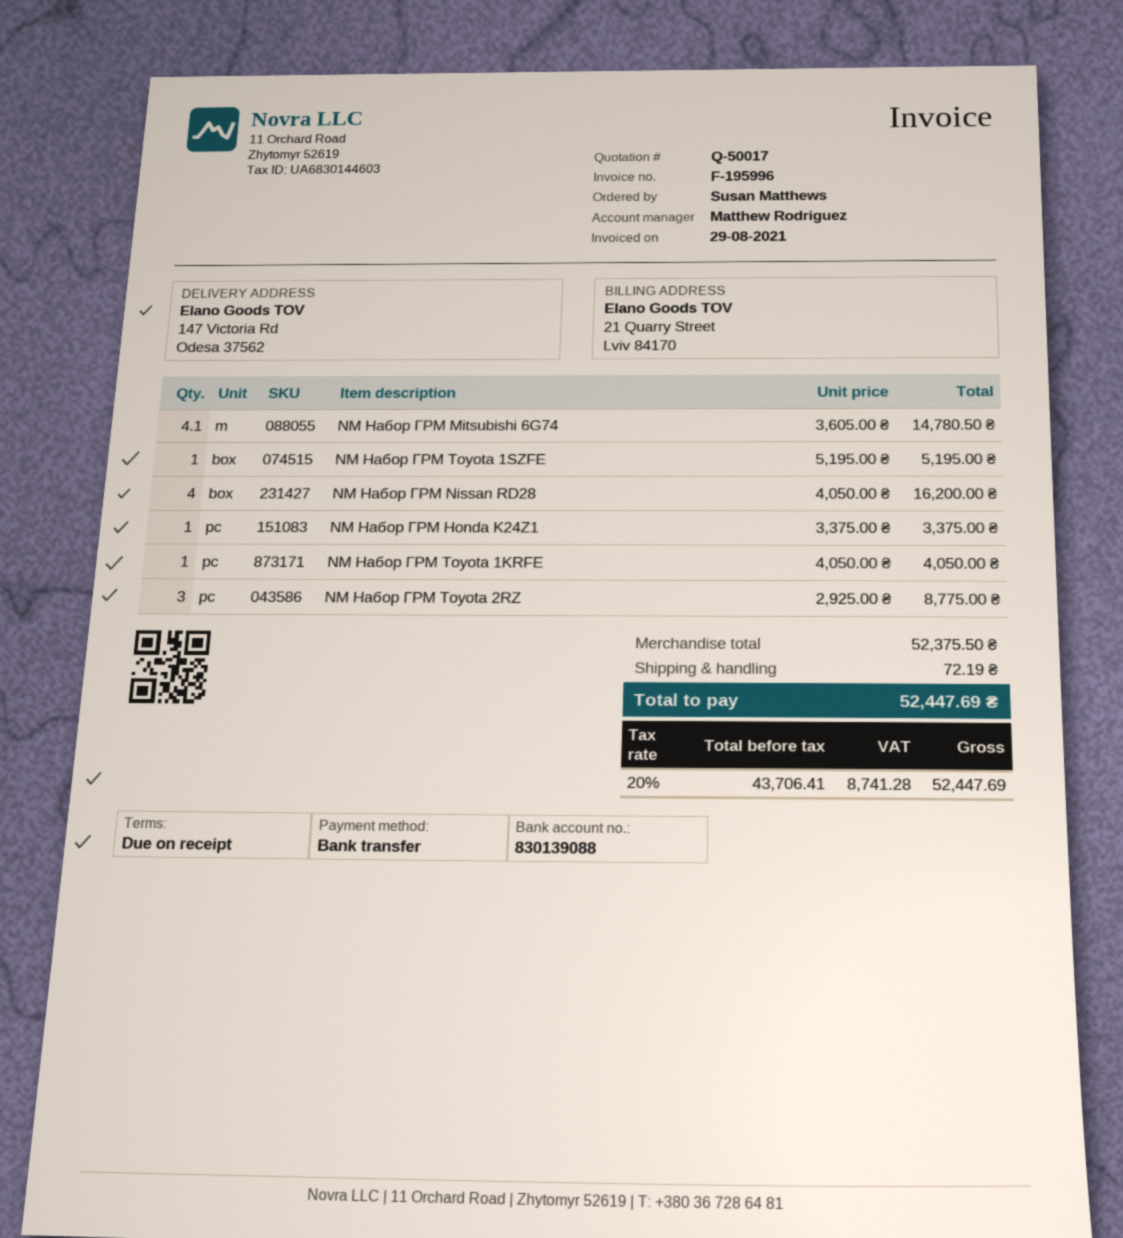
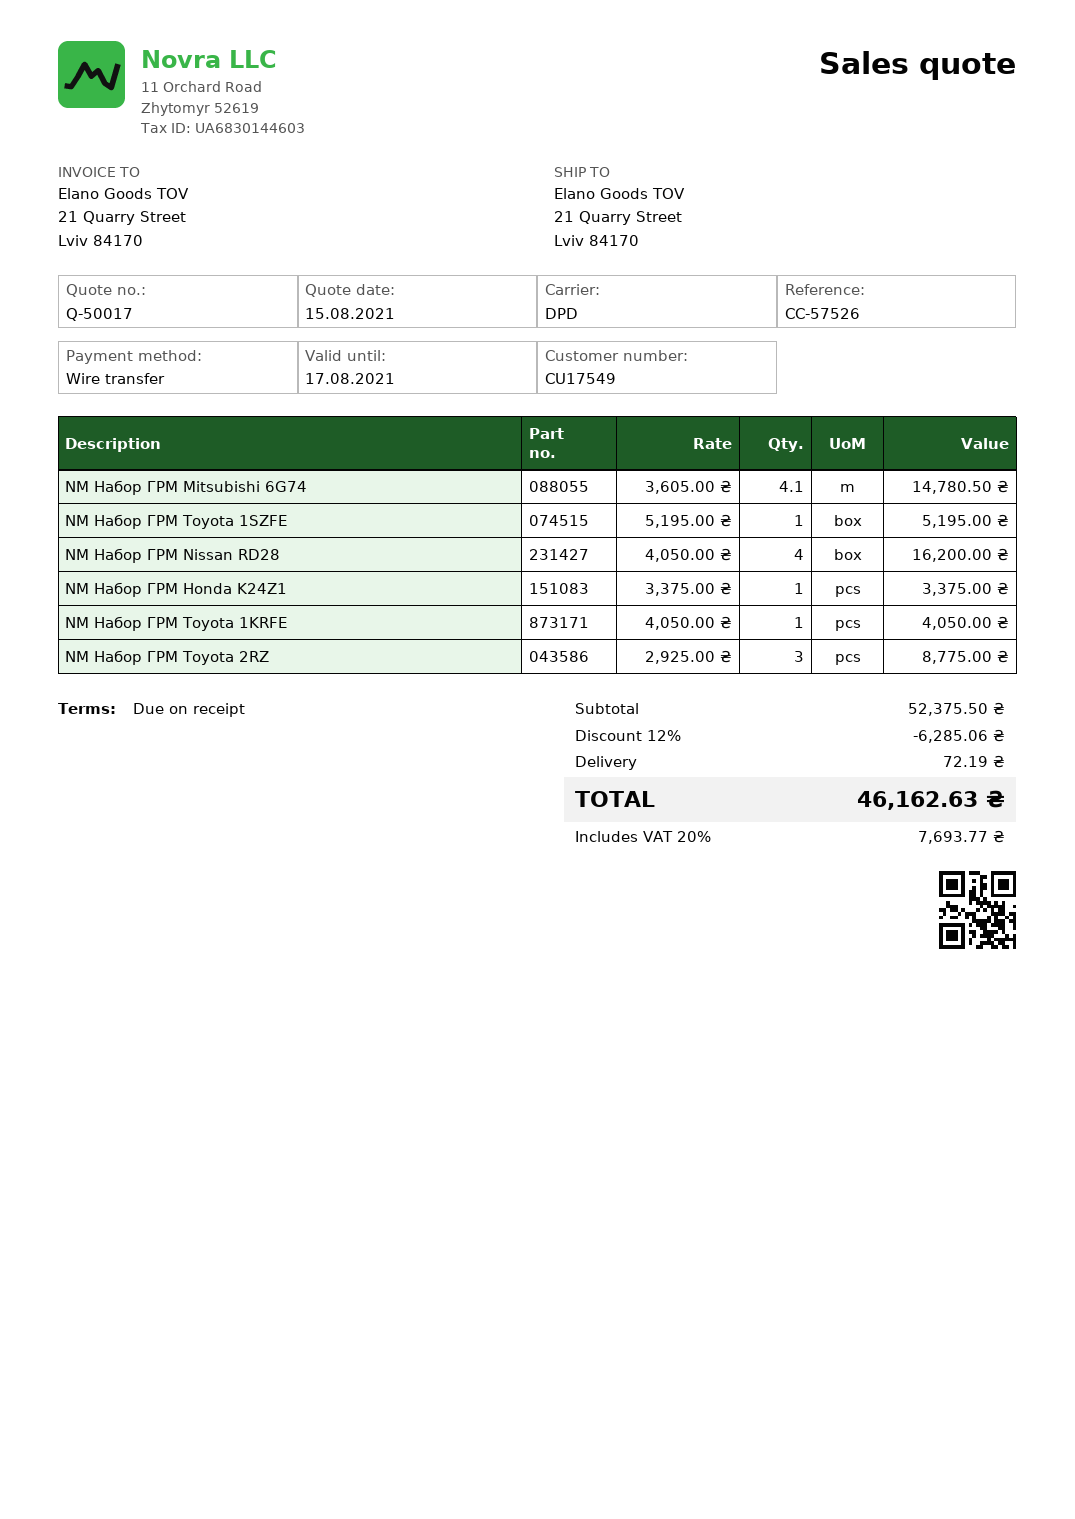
ship to: 147 Victoria Rd, Odesa 37562 -> 21 Quarry Street, Lviv 84170
discount: none -> 12% = 6285.06
tax: 20% = 8741.28 -> 20% = 7693.77
total: 52447.69 -> 46162.63

